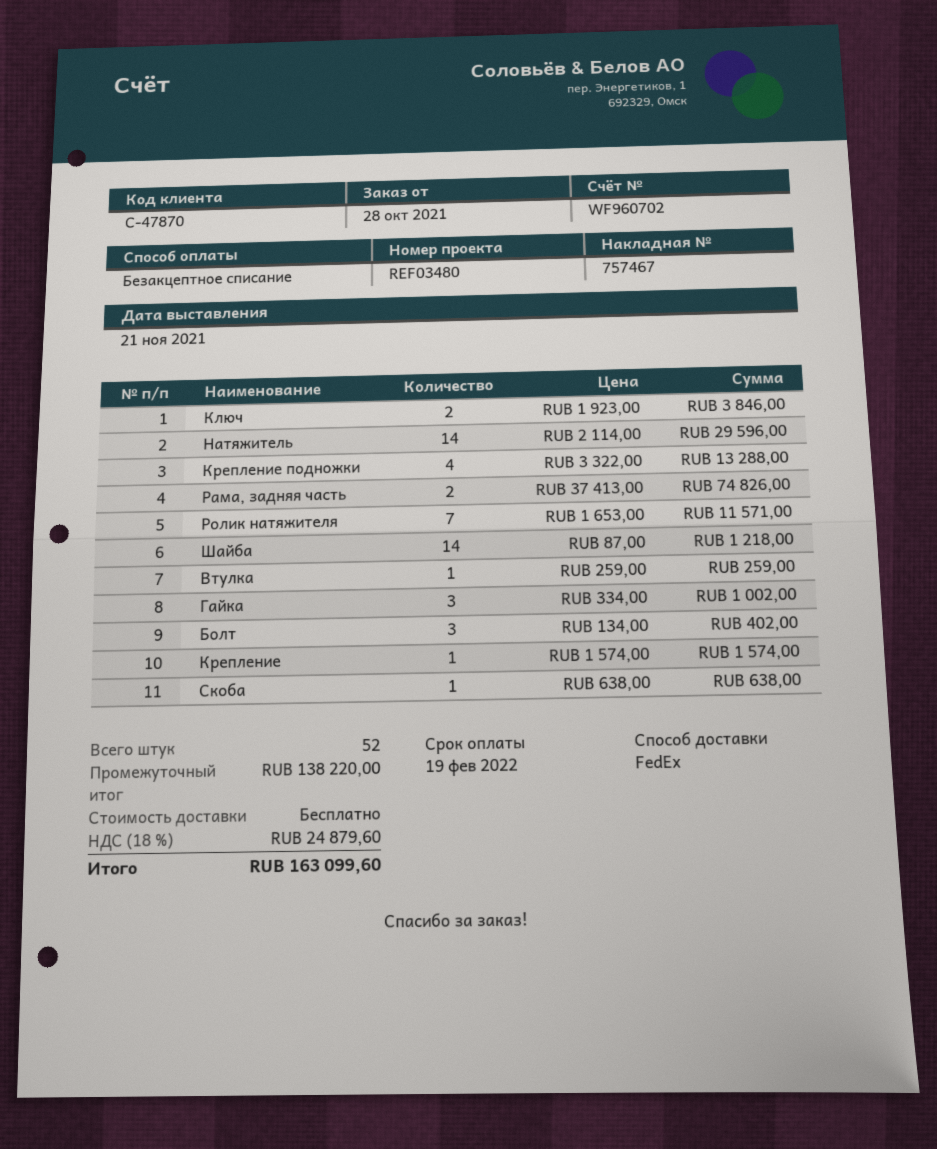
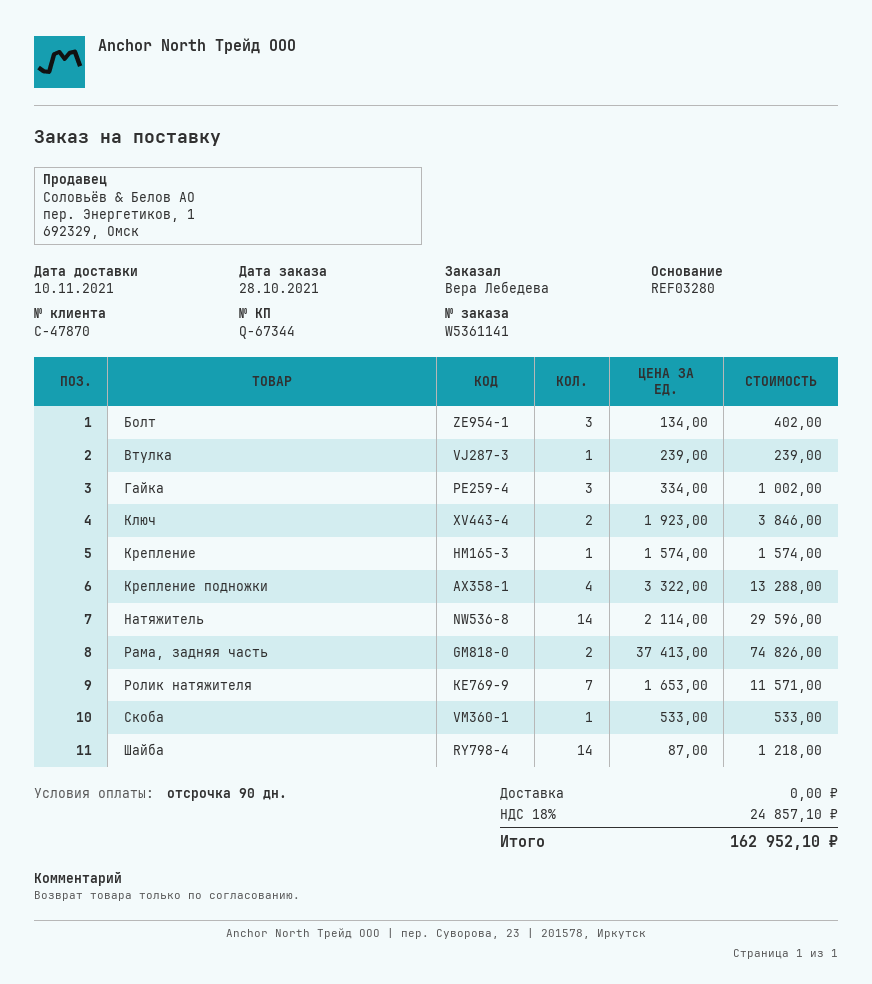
reference: REF03480 -> REF03280
Втулка: 1 x 259.00 = 259.00 -> 1 x 239.00 = 239.00
Скоба: 1 x 638.00 = 638.00 -> 1 x 533.00 = 533.00
tax: 18% = 24879.60 -> 18% = 24857.10
total: 163099.60 -> 162952.10

